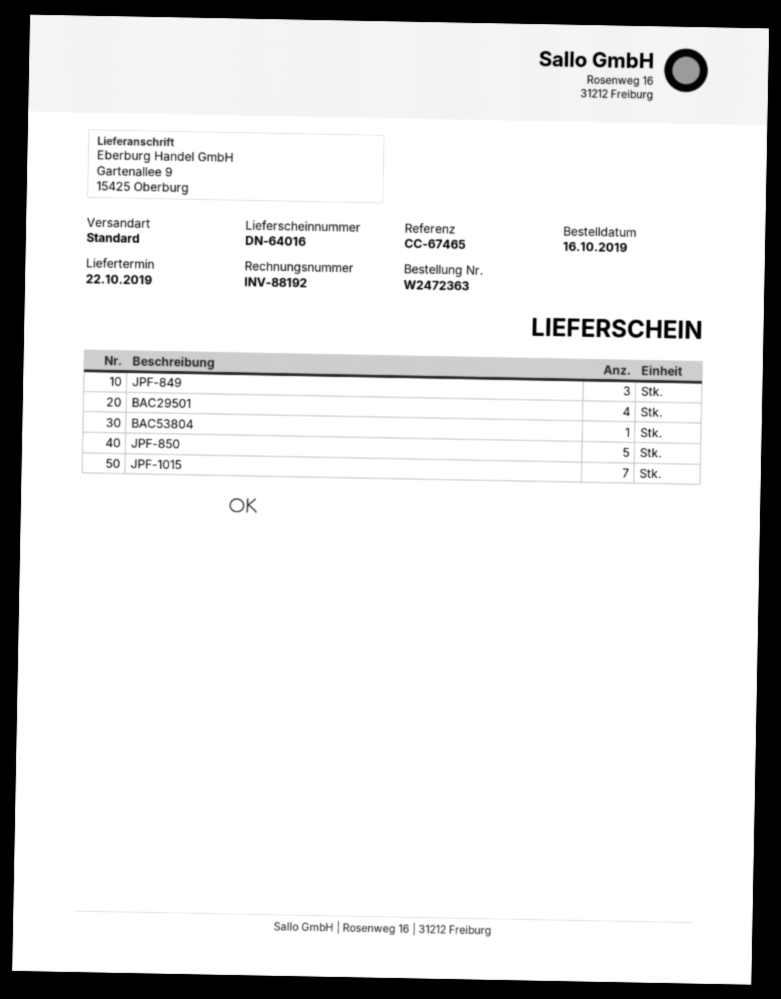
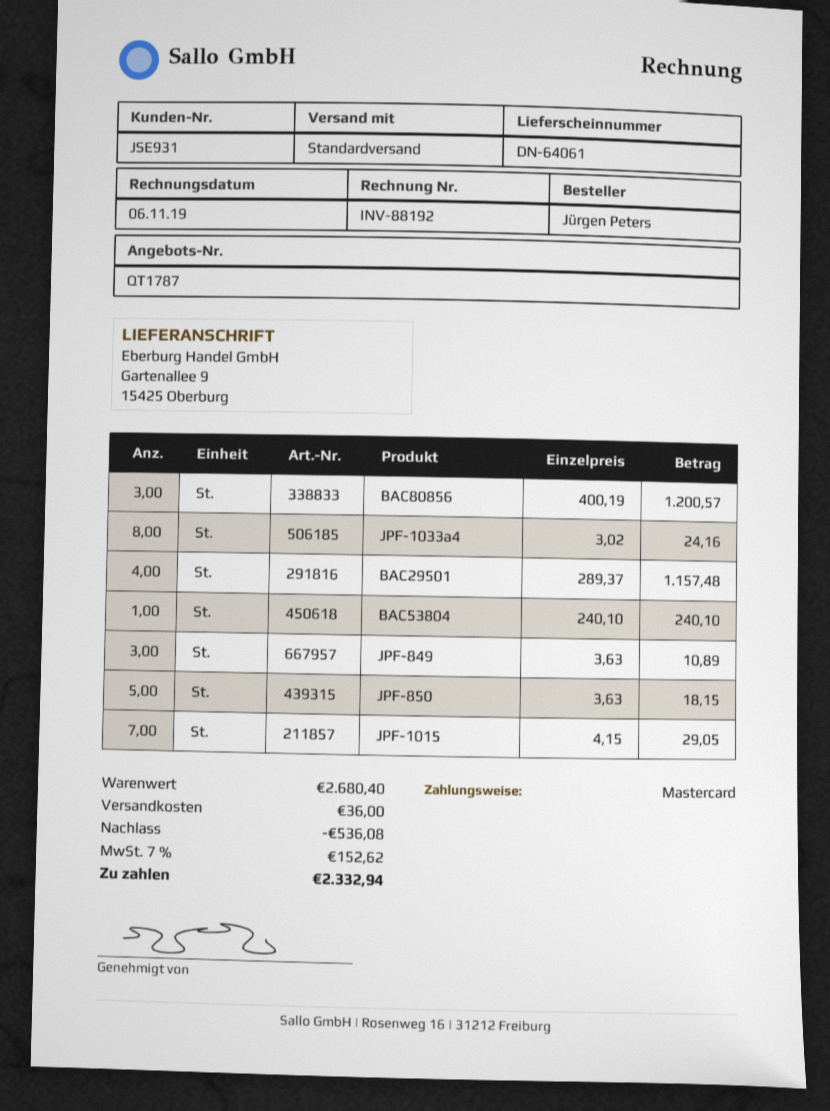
delivery note number: DN-64016 -> DN-64061
BAC80856: none -> 3
JPF-1033a4: none -> 8

